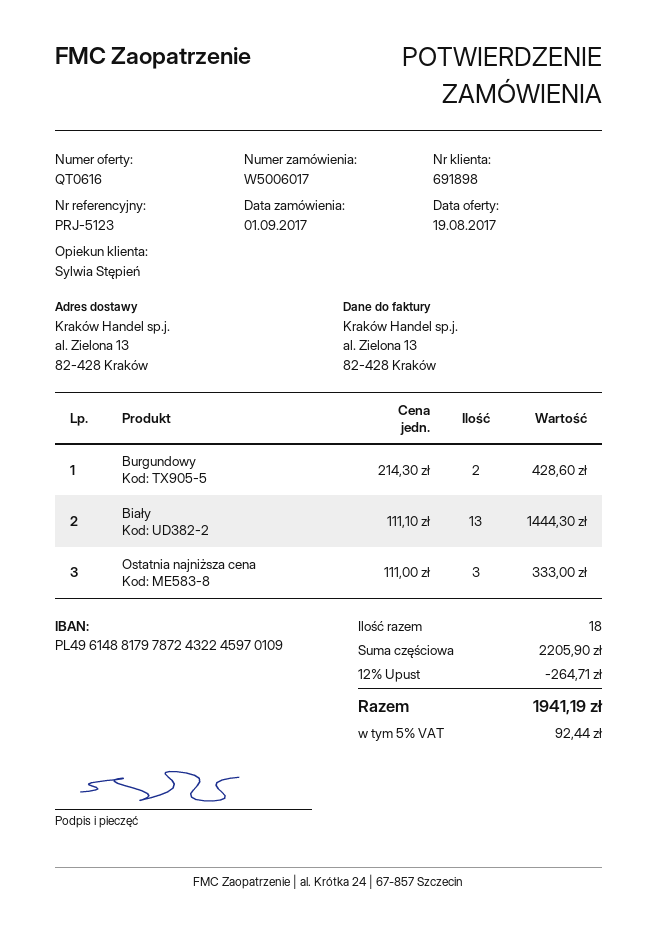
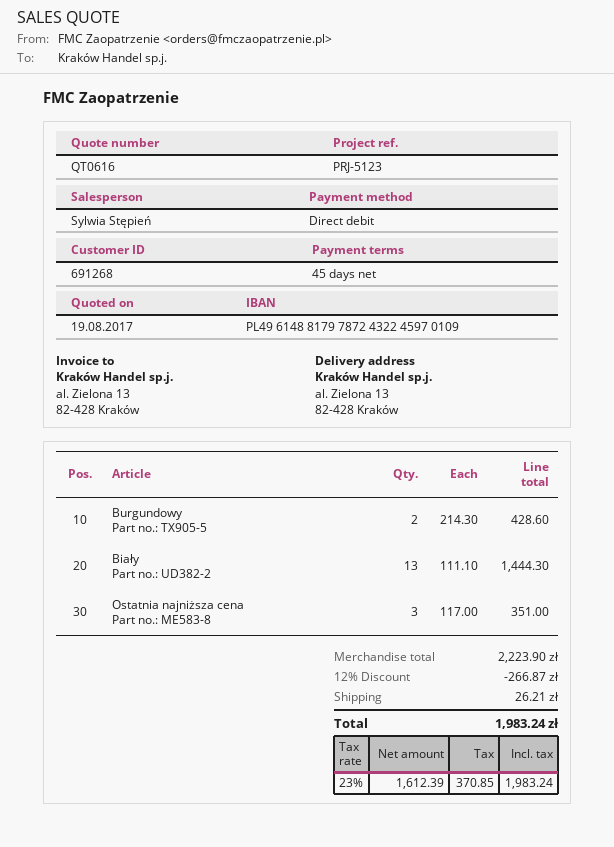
customer number: 691898 -> 691268
Ostatnia najniższa cena: 3 x 111.00 = 333.00 -> 3 x 117.00 = 351.00
subtotal: 2205.90 -> 2223.90
discount: 12% = 264.71 -> 12% = 266.87
shipping: none -> 26.21
tax: 5% = 92.44 -> 23% = 370.85
total: 1941.19 -> 1983.24

